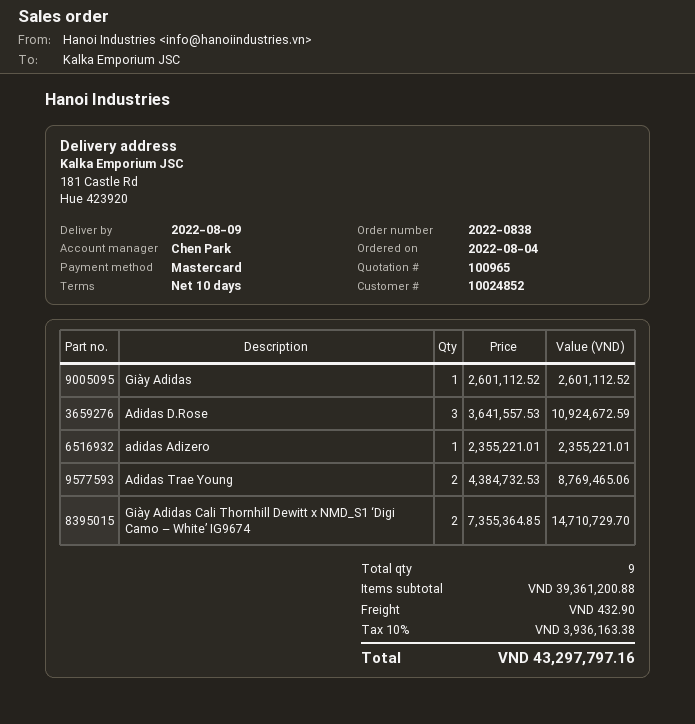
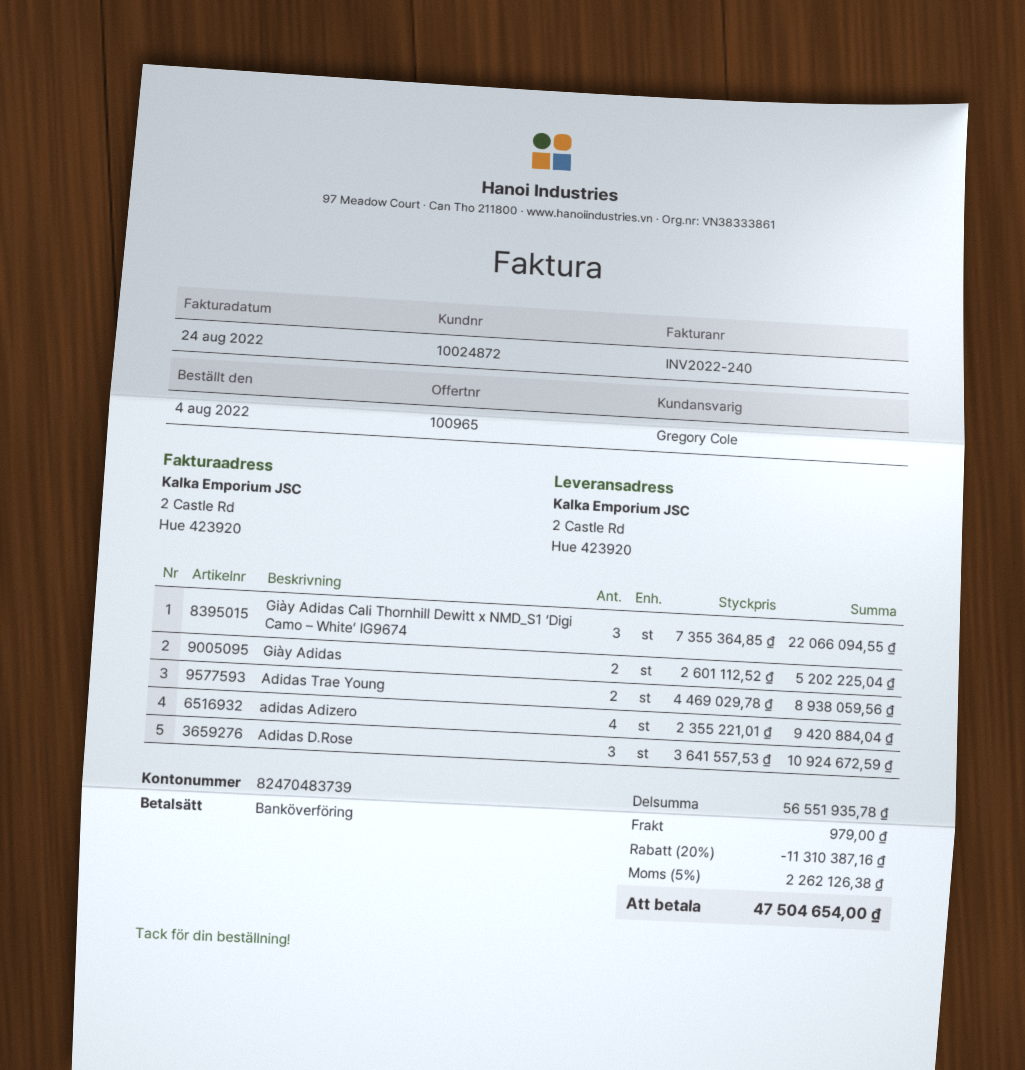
customer number: 10024852 -> 10024872
sales rep: Chen Park -> Gregory Cole
payment method: Mastercard -> bank transfer
ship to: 181 Castle Rd, Hue 423920 -> 2 Castle Rd, Hue 423920
Giày Adidas: 1 x 2601112.52 = 2601112.52 -> 2 x 2601112.52 = 5202225.04
adidas Adizero: 1 x 2355221.01 = 2355221.01 -> 4 x 2355221.01 = 9420884.04
Adidas Trae Young: 2 x 4384732.53 = 8769465.06 -> 2 x 4469029.78 = 8938059.56
Giày Adidas Cali Thornhill Dewitt x NMD_S1 ‘Digi Camo – White’ IG9674: 2 x 7355364.85 = 14710729.70 -> 3 x 7355364.85 = 22066094.55
subtotal: 39361200.88 -> 56551935.78
discount: none -> 20% = 11310387.16
shipping: 432.90 -> 979.00
tax: 10% = 3936163.38 -> 5% = 2262126.38
total: 43297797.16 -> 47504654.00

